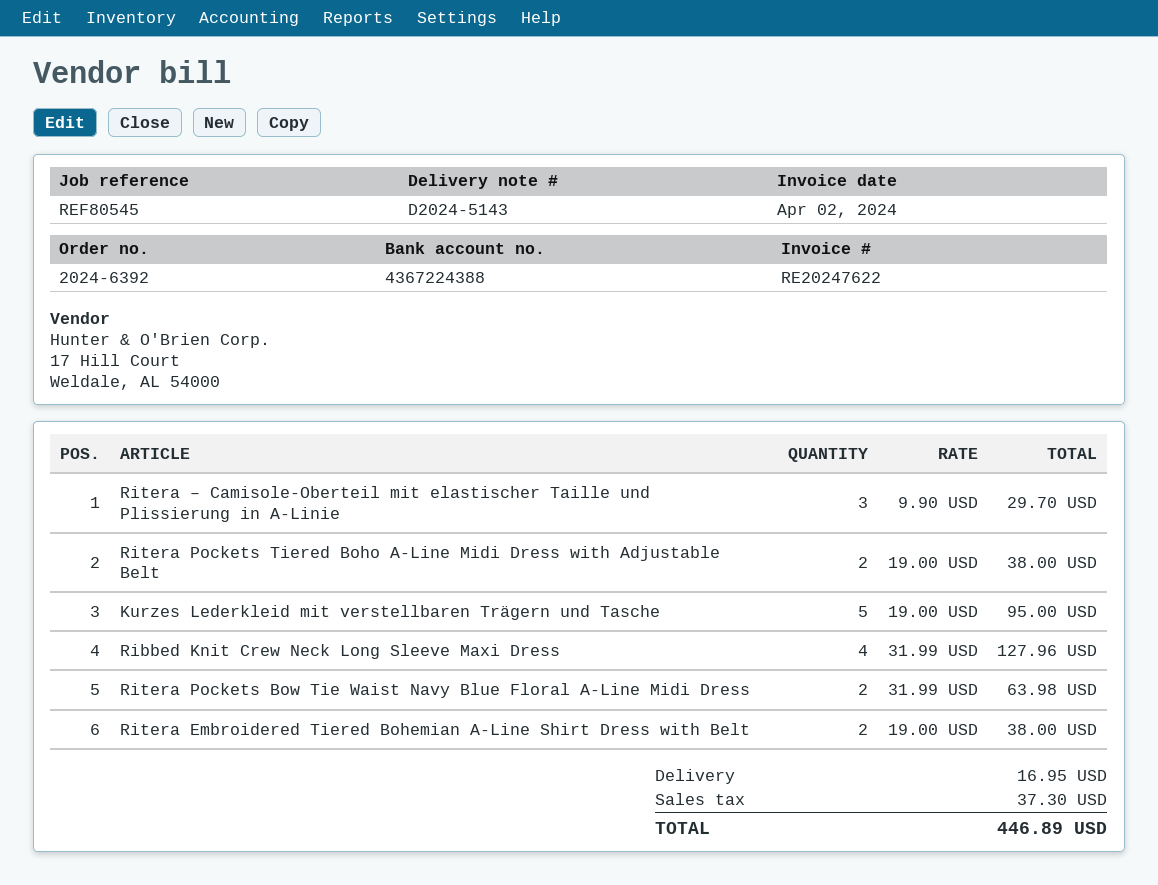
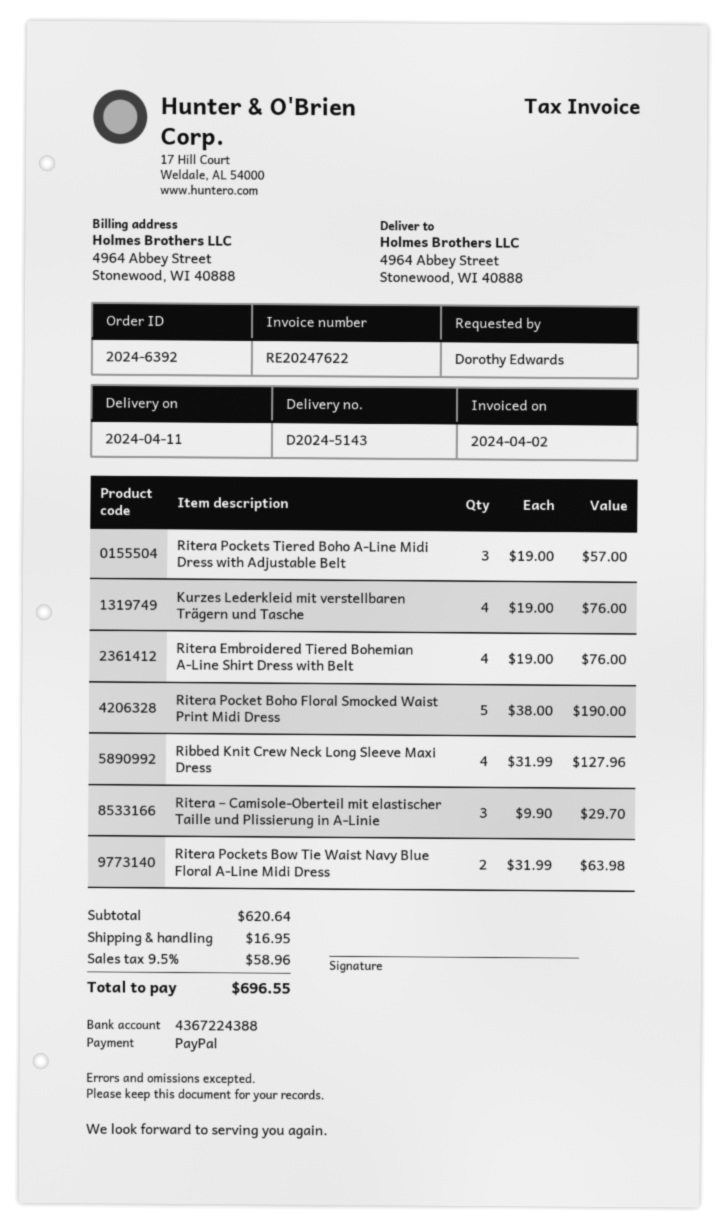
Ritera Pockets Tiered Boho A-Line Midi Dress with Adjustable Belt: 2 x 19.00 = 38.00 -> 3 x 19.00 = 57.00
Kurzes Lederkleid mit verstellbaren Trägern und Tasche: 5 x 19.00 = 95.00 -> 4 x 19.00 = 76.00
Ritera Embroidered Tiered Bohemian A-Line Shirt Dress with Belt: 2 x 19.00 = 38.00 -> 4 x 19.00 = 76.00
Ritera Pocket Boho Floral Smocked Waist Print Midi Dress: none -> 5 x 38.00 = 190.00
tax: 37.30 -> 58.96
total: 446.89 -> 696.55

